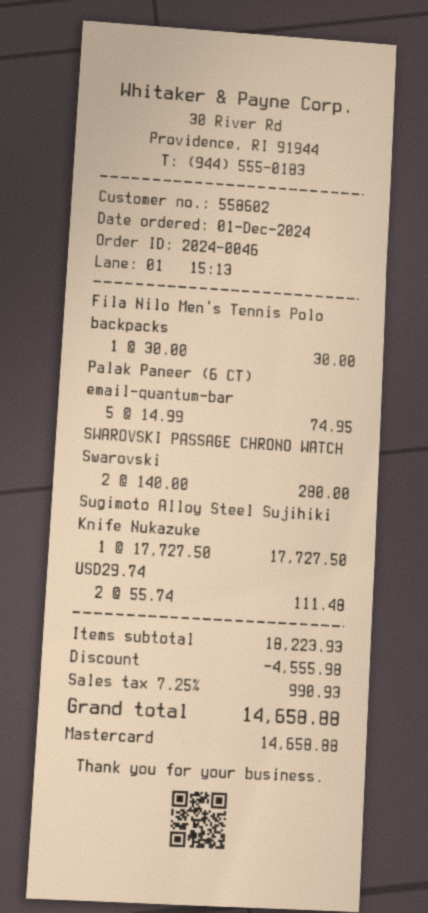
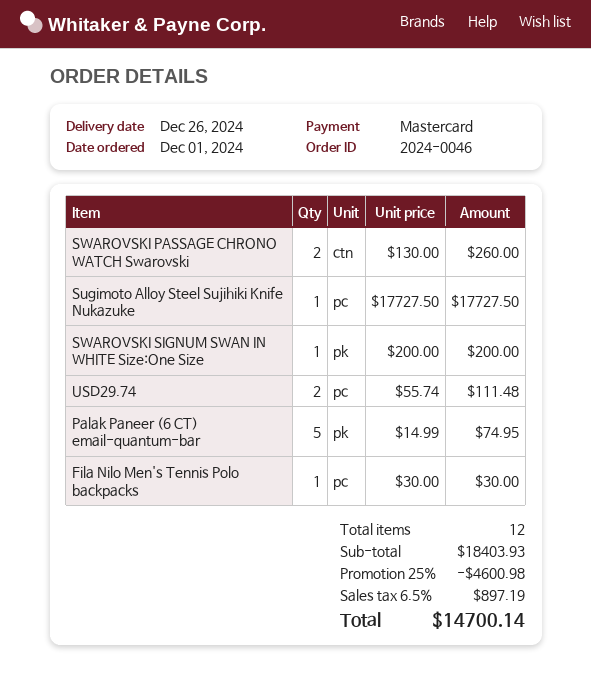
SWAROVSKI PASSAGE CHRONO WATCH Swarovski: 2 x 140.00 = 280.00 -> 2 x 130.00 = 260.00
SWAROVSKI SIGNUM SWAN IN WHITE Size:One Size: none -> 1 x 200.00 = 200.00
subtotal: 18223.93 -> 18403.93
discount: 4555.98 -> 4600.98
tax: 7.25% = 990.93 -> 6.5% = 897.19
total: 14658.88 -> 14700.14

